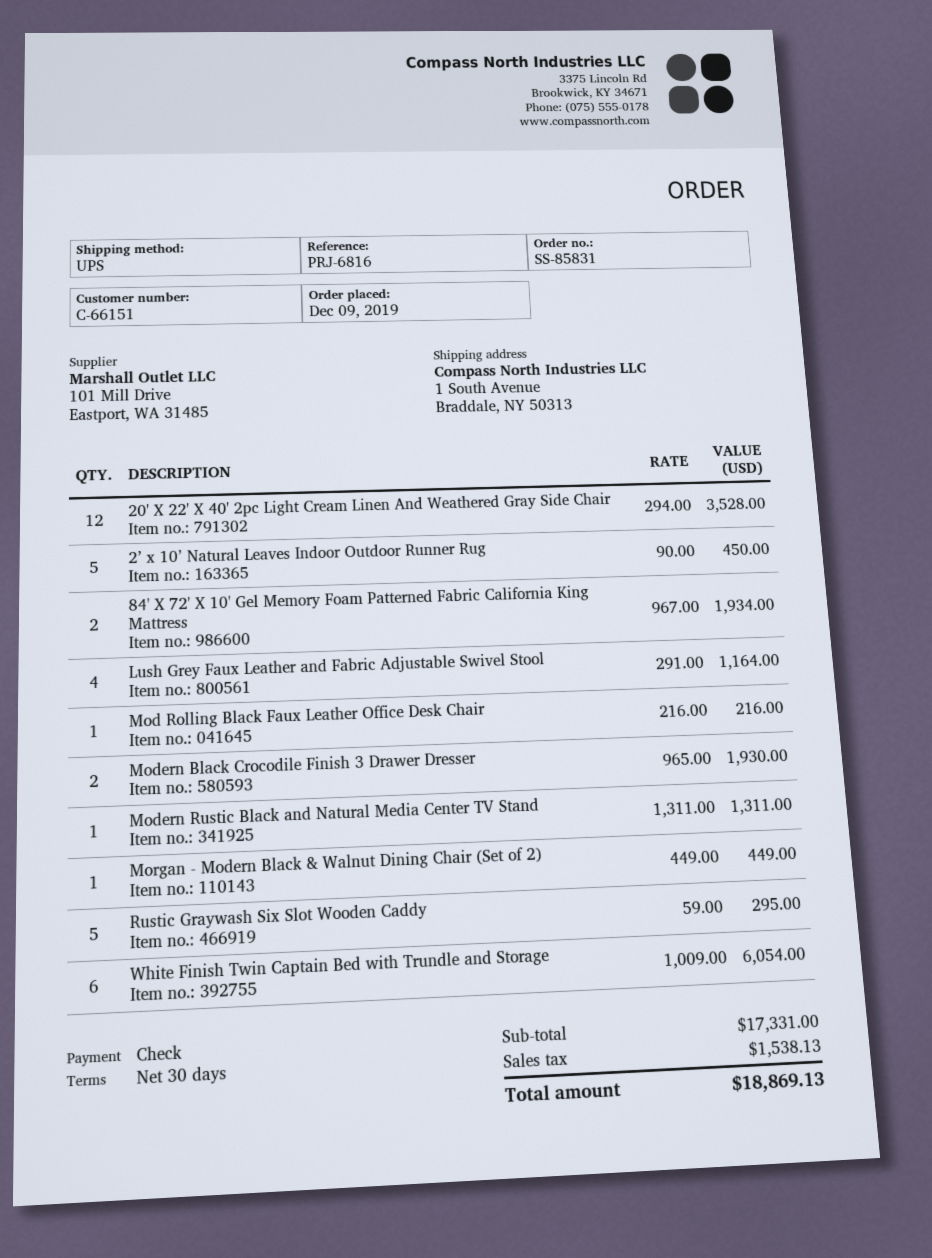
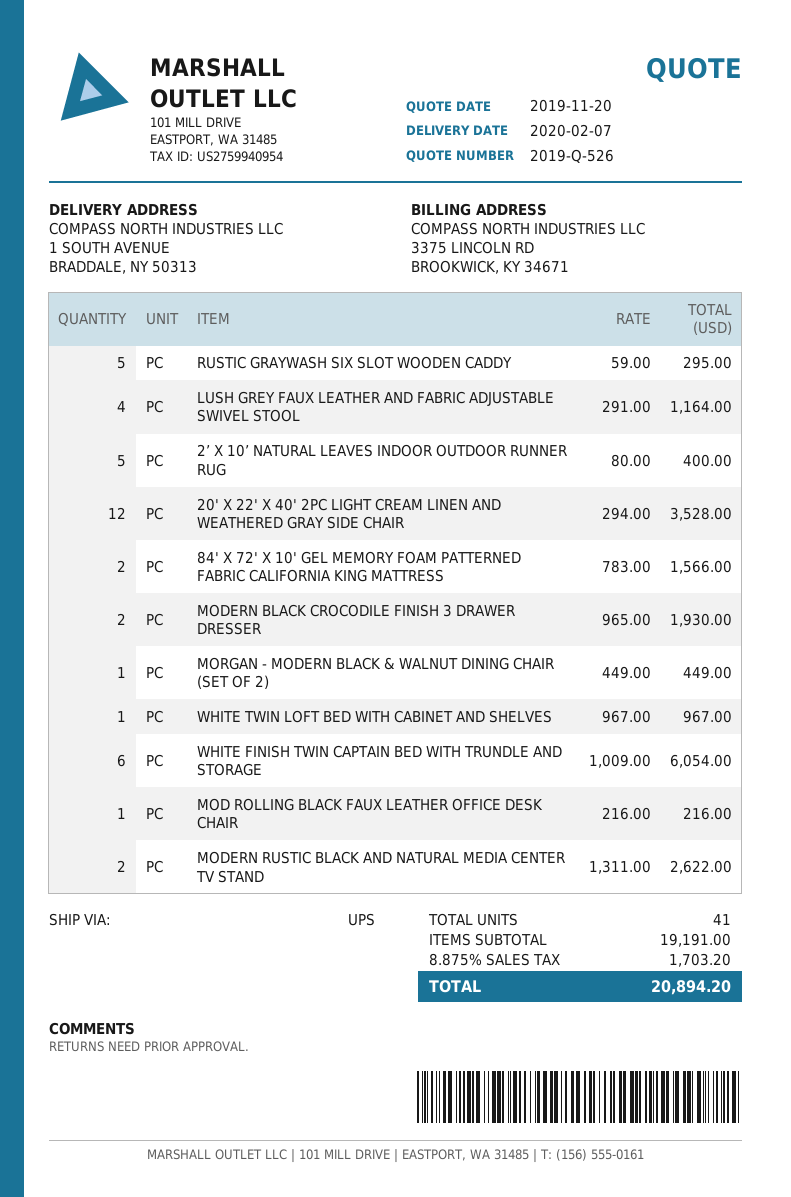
2’ x 10’ Natural Leaves Indoor Outdoor Runner Rug: 5 x 90.00 = 450.00 -> 5 x 80.00 = 400.00
84' X 72' X 10' Gel Memory Foam Patterned Fabric California King Mattress: 2 x 967.00 = 1934.00 -> 2 x 783.00 = 1566.00
Modern Rustic Black and Natural Media Center TV Stand: 1 x 1311.00 = 1311.00 -> 2 x 1311.00 = 2622.00
WHITE TWIN LOFT BED WITH CABINET AND SHELVES: none -> 1 x 967.00 = 967.00
subtotal: 17331.00 -> 19191.00
tax: 1538.13 -> 1703.20
total: 18869.13 -> 20894.20

